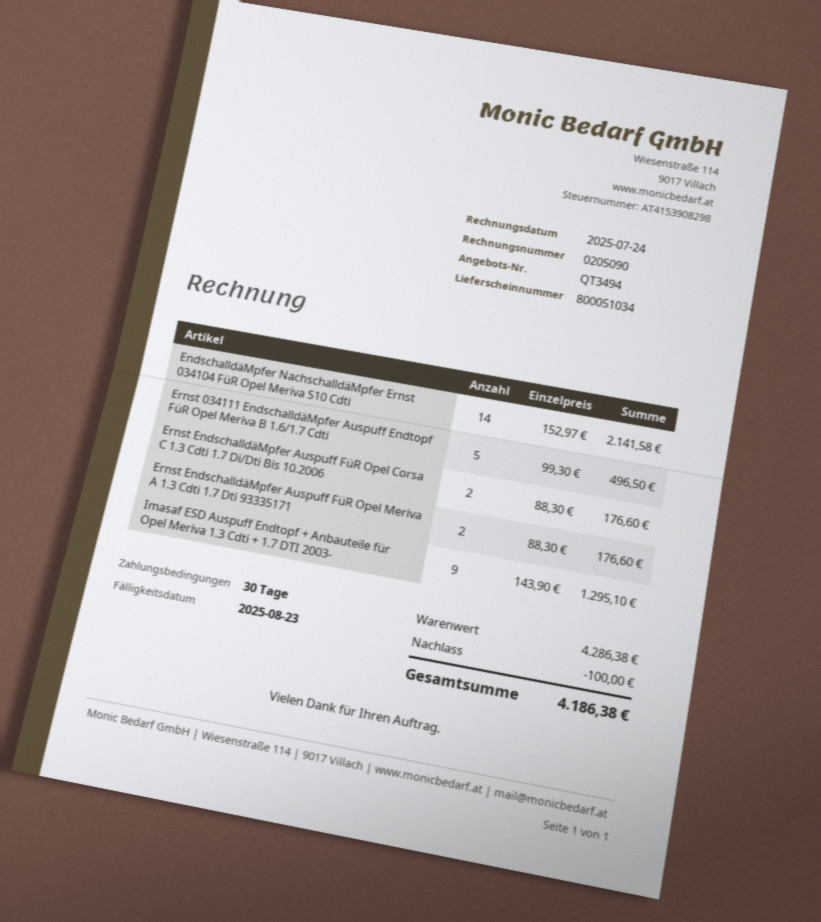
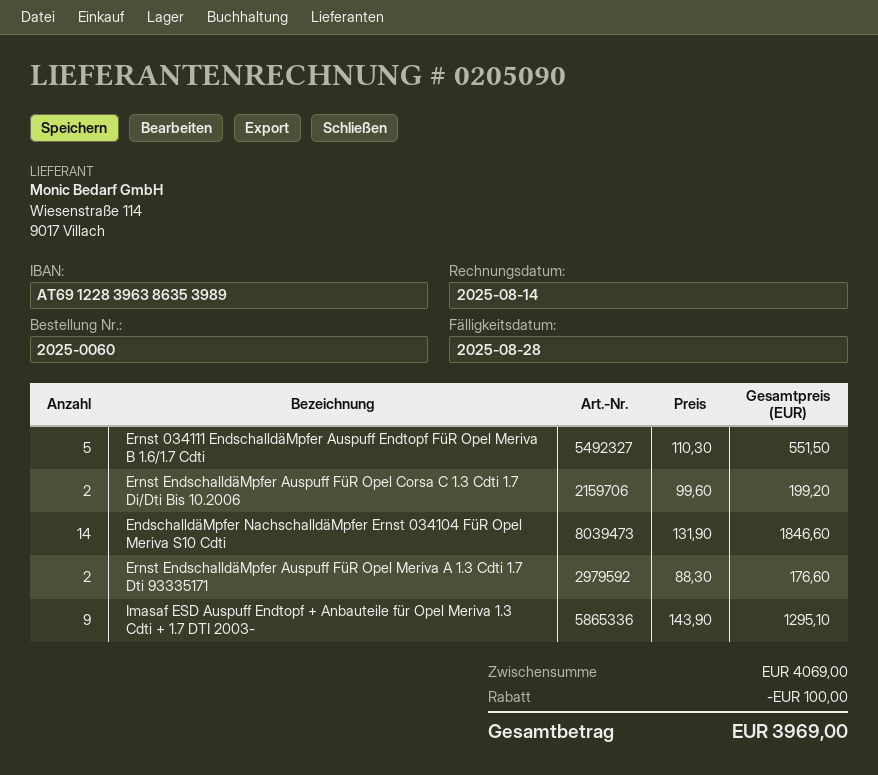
invoice date: 2025-07-24 -> 2025-08-14
due date: 2025-08-23 -> 2025-08-28
EndschalldäMpfer NachschalldäMpfer Ernst 034104 FüR Opel Meriva S10 Cdti: 14 x 152.97 = 2141.58 -> 14 x 131.90 = 1846.60
Ernst 034111 EndschalldäMpfer Auspuff Endtopf FüR Opel Meriva B 1.6/1.7 Cdti: 5 x 99.30 = 496.50 -> 5 x 110.30 = 551.50
Ernst EndschalldäMpfer Auspuff FüR Opel Corsa C 1.3 Cdti 1.7 Di/Dti Bis 10.2006: 2 x 88.30 = 176.60 -> 2 x 99.60 = 199.20
subtotal: 4286.38 -> 4069.00
total: 4186.38 -> 3969.00

